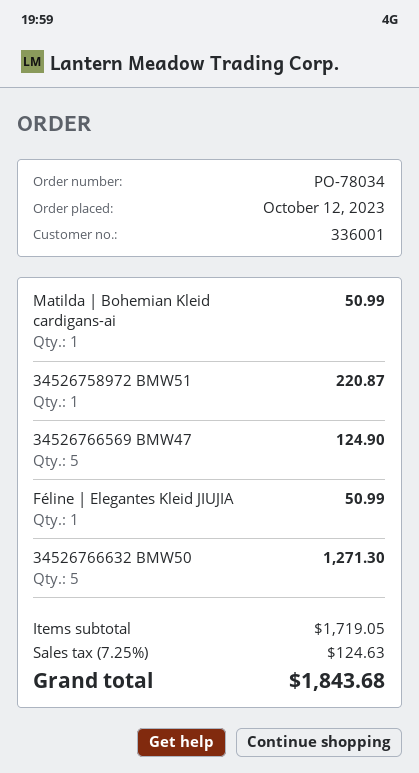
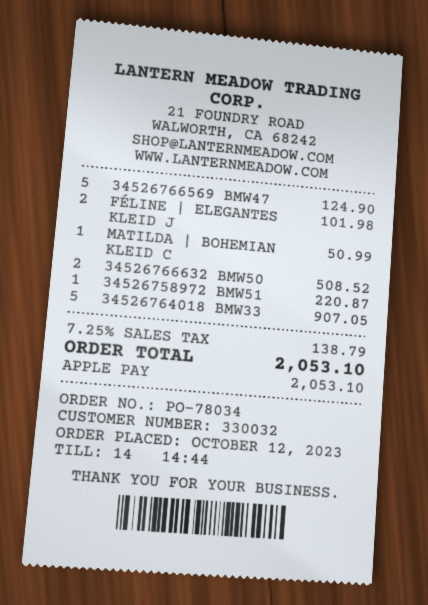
customer number: 336001 -> 330032
Féline | Elegantes Kleid JIUJIA: 1 for 50.99 -> 2 for 101.98
34526766632 BMW50: 5 for 1271.30 -> 2 for 508.52
34526764018 BMW33: none -> 5 for 907.05
tax: 7.25% = 124.63 -> 7.25% = 138.79
total: 1843.68 -> 2053.10

